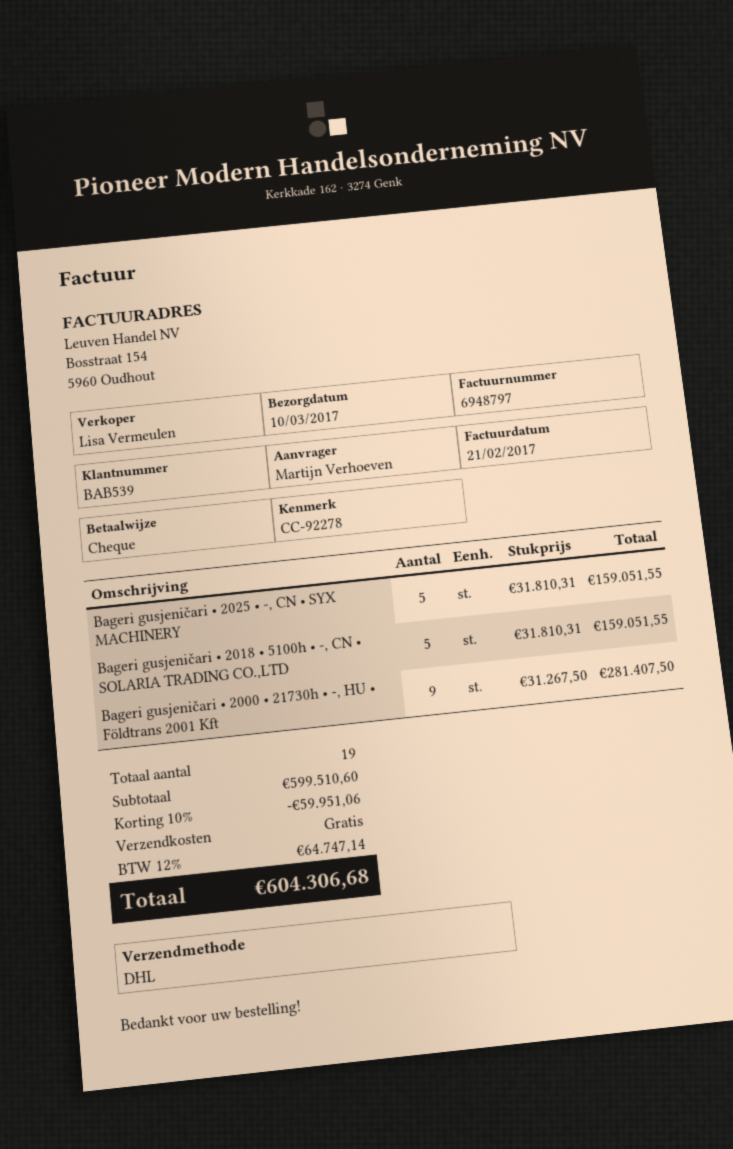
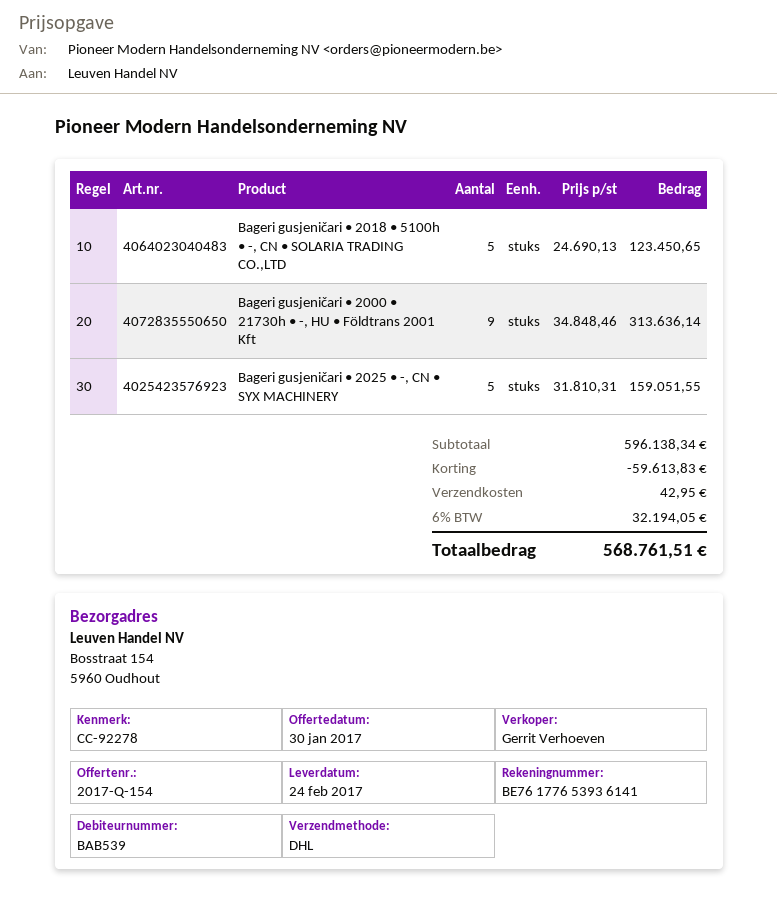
delivery date: 2017-03-10 -> 2017-02-24
sales rep: Lisa Vermeulen -> Gerrit Verhoeven
Bageri gusjeničari • 2018 • 5100h • -, CN • SOLARIA TRADING CO.,LTD: 5 x 31810.31 = 159051.55 -> 5 x 24690.13 = 123450.65
Bageri gusjeničari • 2000 • 21730h • -, HU • Földtrans 2001 Kft: 9 x 31267.50 = 281407.50 -> 9 x 34848.46 = 313636.14
subtotal: 599510.60 -> 596138.34
discount: 59951.06 -> 59613.83
shipping: 0.00 -> 42.95
tax: 12% = 64747.14 -> 6% = 32194.05
total: 604306.68 -> 568761.51

